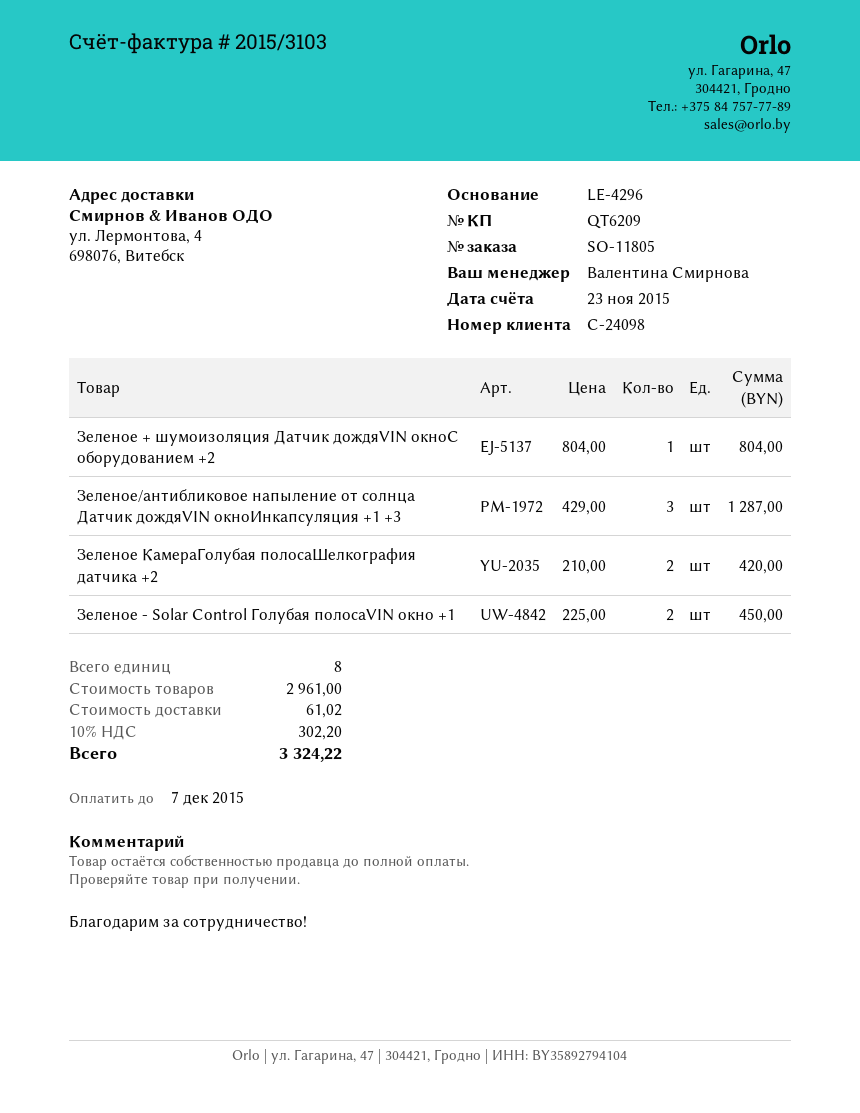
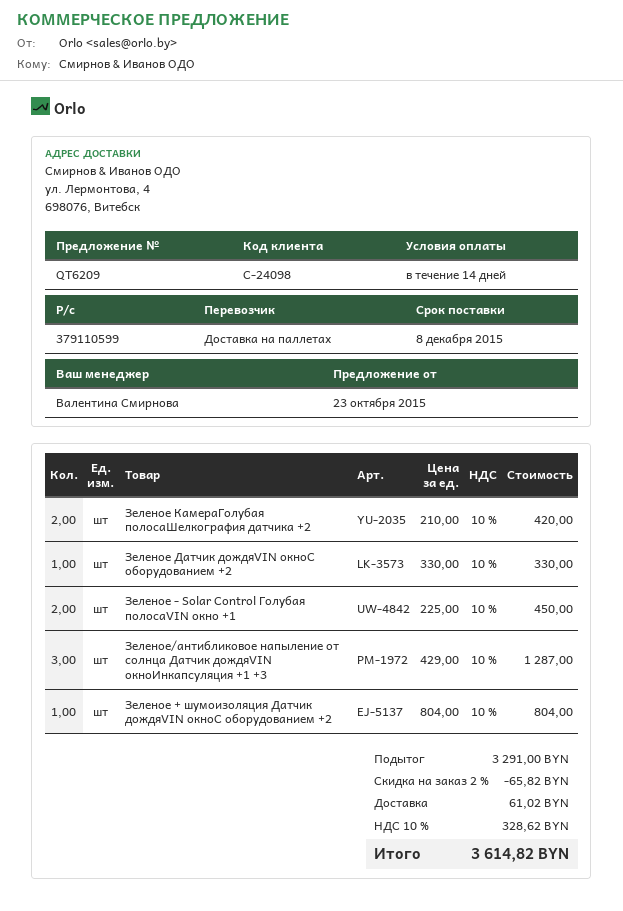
Зеленое Датчик дождяVIN окноС оборудованием +2: none -> 1 x 330.00 = 330.00
subtotal: 2961.00 -> 3291.00
discount: none -> 2% = 65.82
tax: 10% = 302.20 -> 10% = 328.62
total: 3324.22 -> 3614.82

